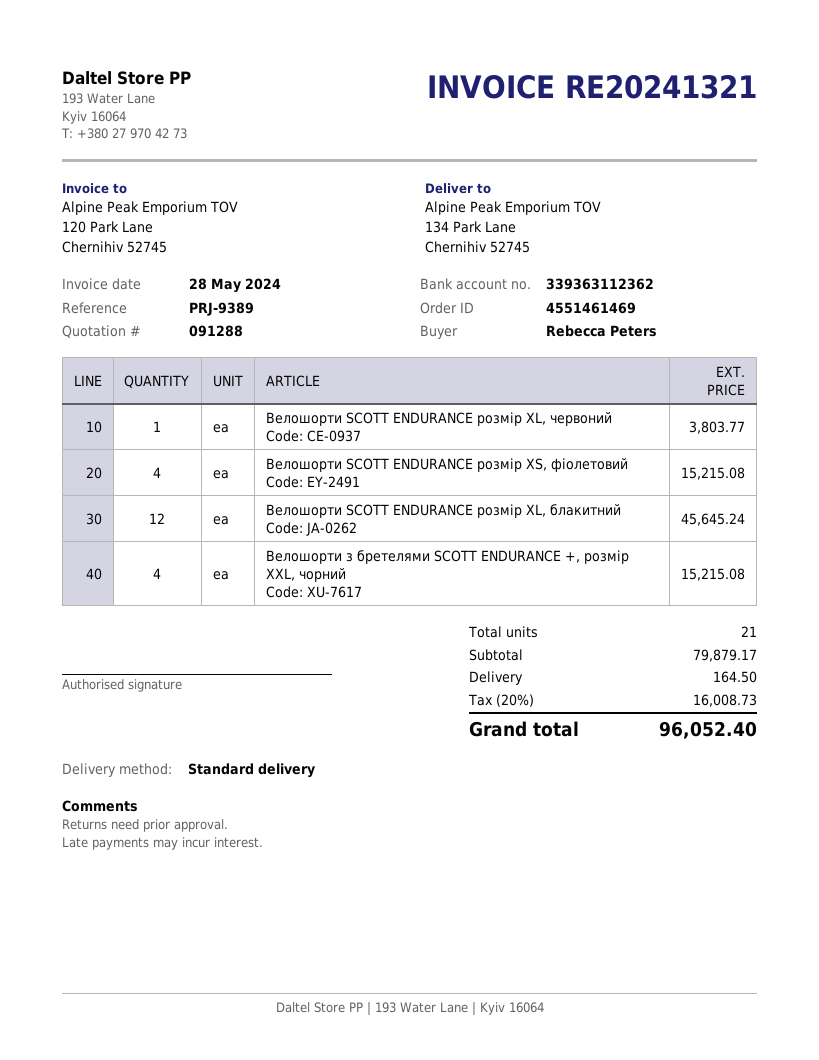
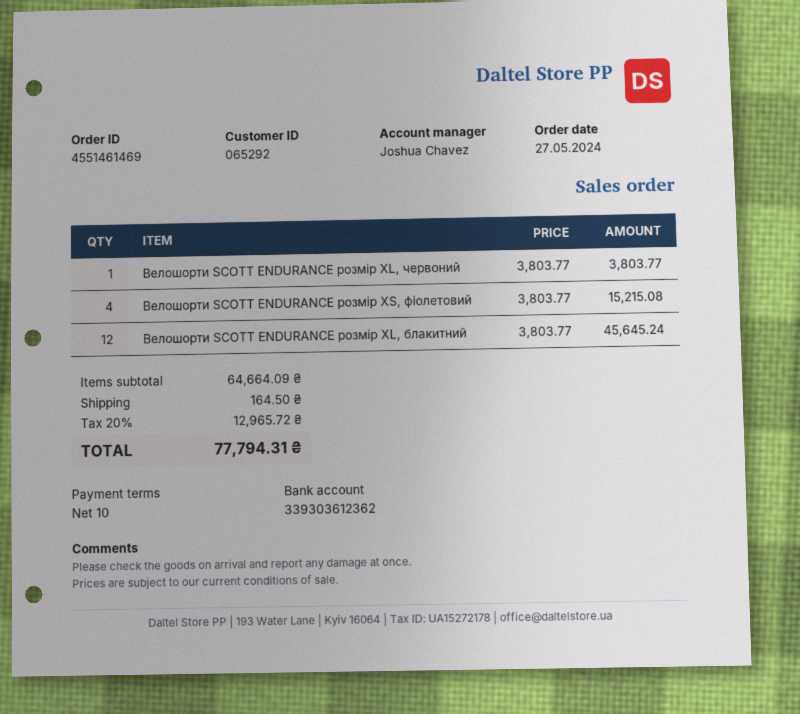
bank account: 339363112362 -> 339303612362
Велошорти з бретелями SCOTT ENDURANCE +, розмір XXL, чорний: 4 for 15215.08 -> none
subtotal: 79879.17 -> 64664.09
tax: 20% = 16008.73 -> 20% = 12965.72
total: 96052.40 -> 77794.31

